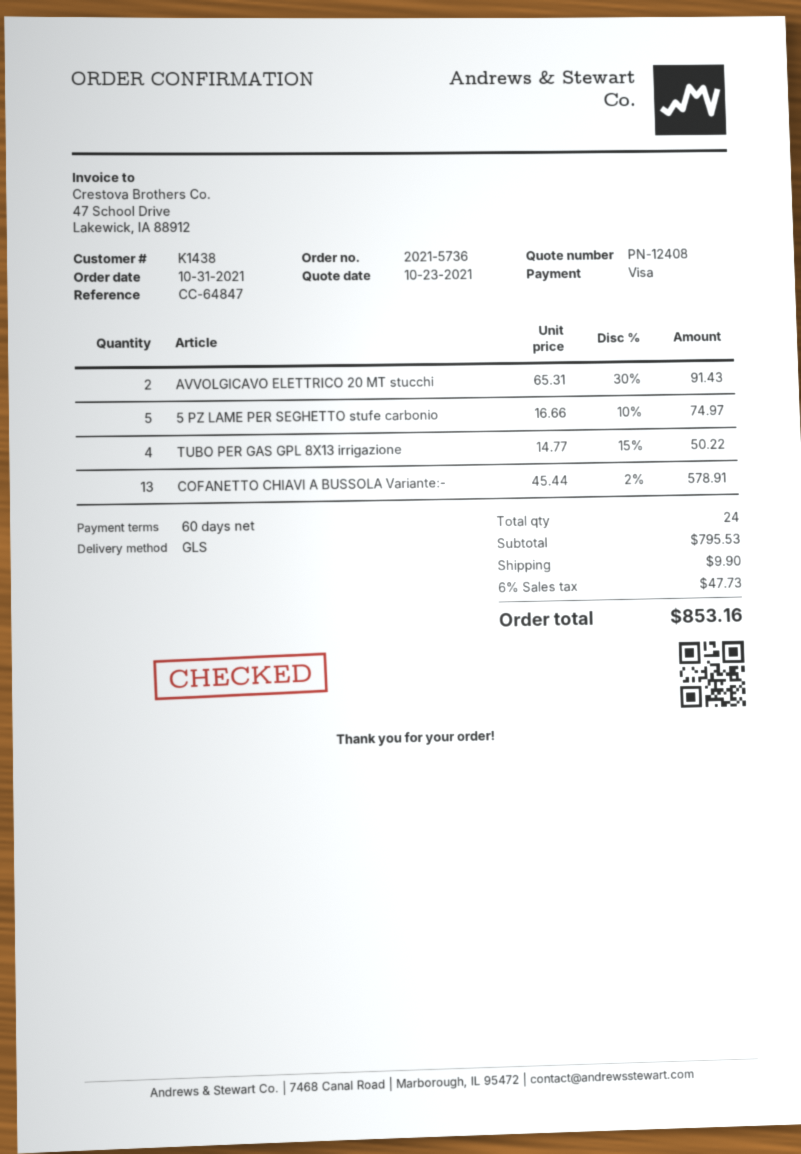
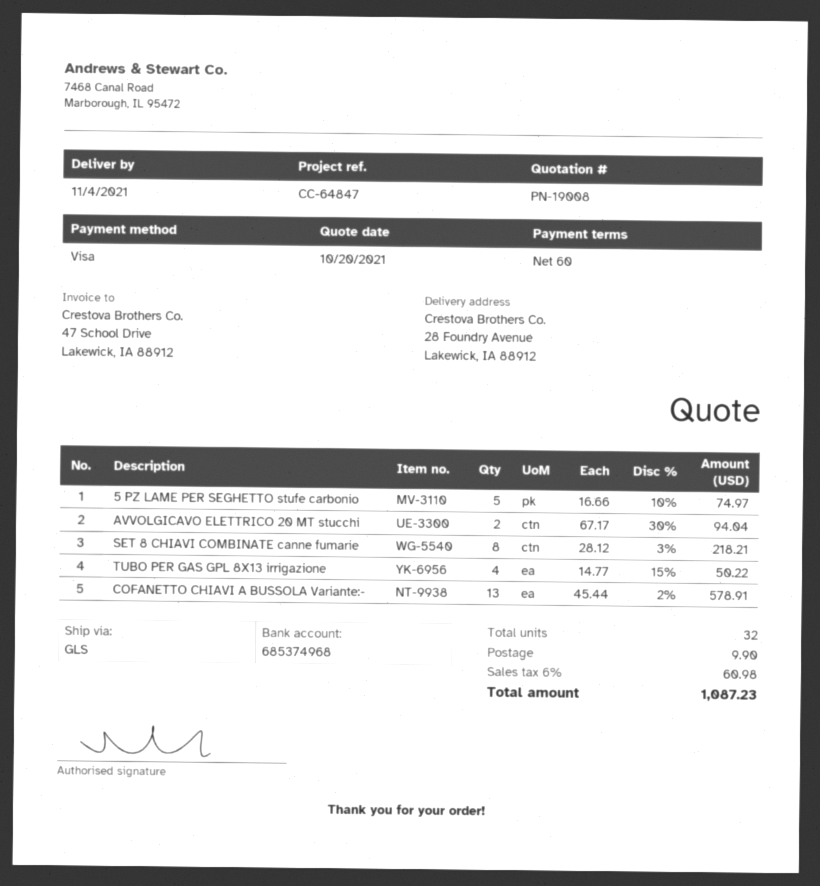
quote number: PN-12408 -> PN-19008
quote date: 2021-10-23 -> 2021-10-20
AVVOLGICAVO ELETTRICO 20 MT stucchi: 2 x 65.31 - 30% = 91.43 -> 2 x 67.17 - 30% = 94.04
SET 8 CHIAVI COMBINATE canne fumarie: none -> 8 x 28.12 - 3% = 218.21
total quantity: 24 -> 32
tax: 6% = 47.73 -> 6% = 60.98
total: 853.16 -> 1087.23

